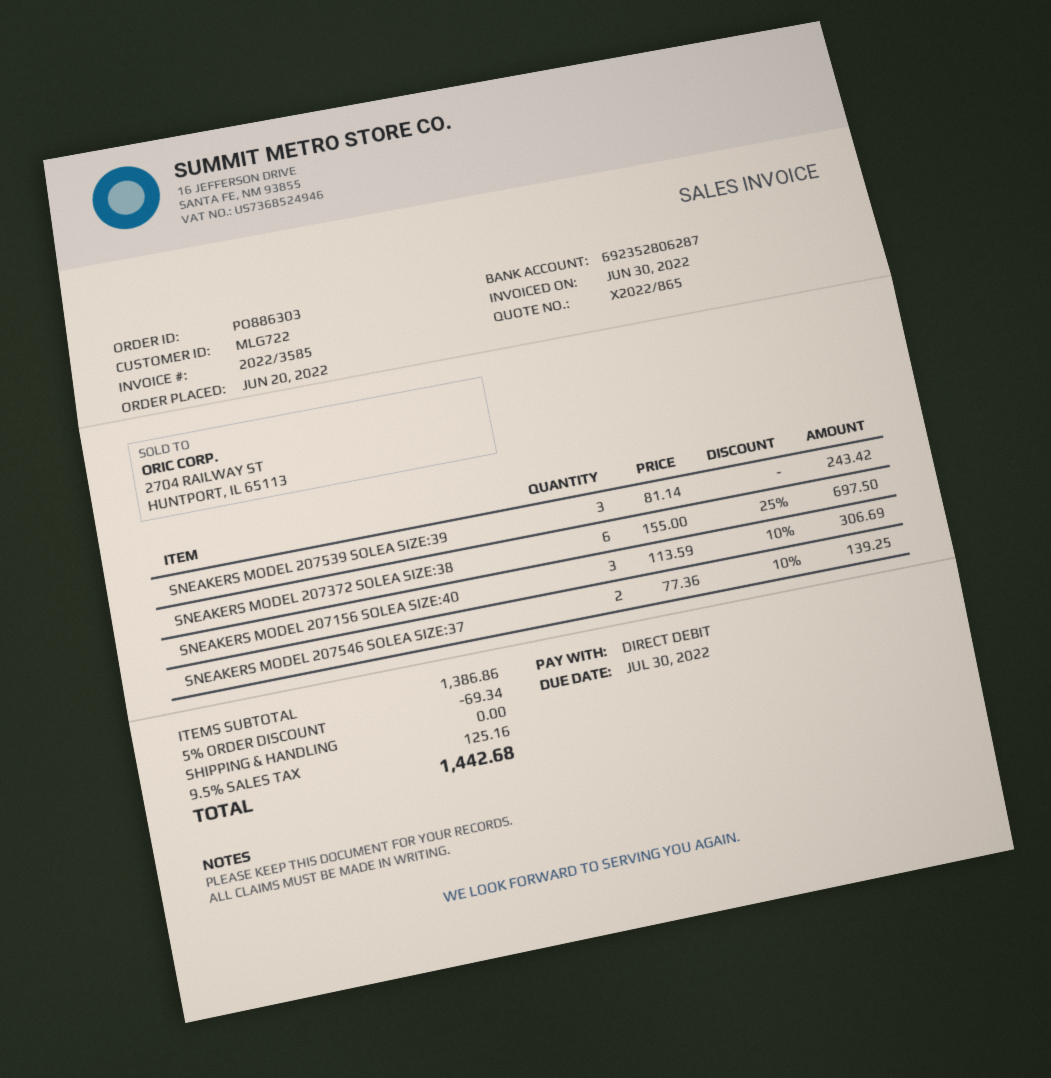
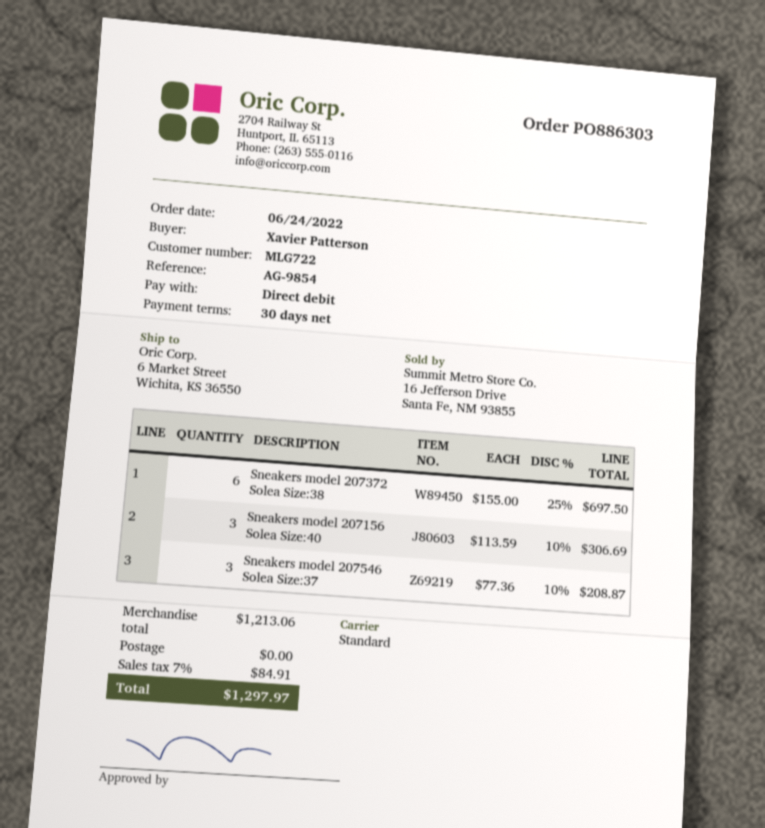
order date: 2022-06-20 -> 2022-06-24
SNEAKERS MODEL 207539 SOLEA SIZE:39: 3 x 81.14 = 243.42 -> none
SNEAKERS MODEL 207546 SOLEA SIZE:37: 2 x 77.36 - 10% = 139.25 -> 3 x 77.36 - 10% = 208.87
subtotal: 1386.86 -> 1213.06
discount: 5% = 69.34 -> none
tax: 9.5% = 125.16 -> 7% = 84.91
total: 1442.68 -> 1297.97

